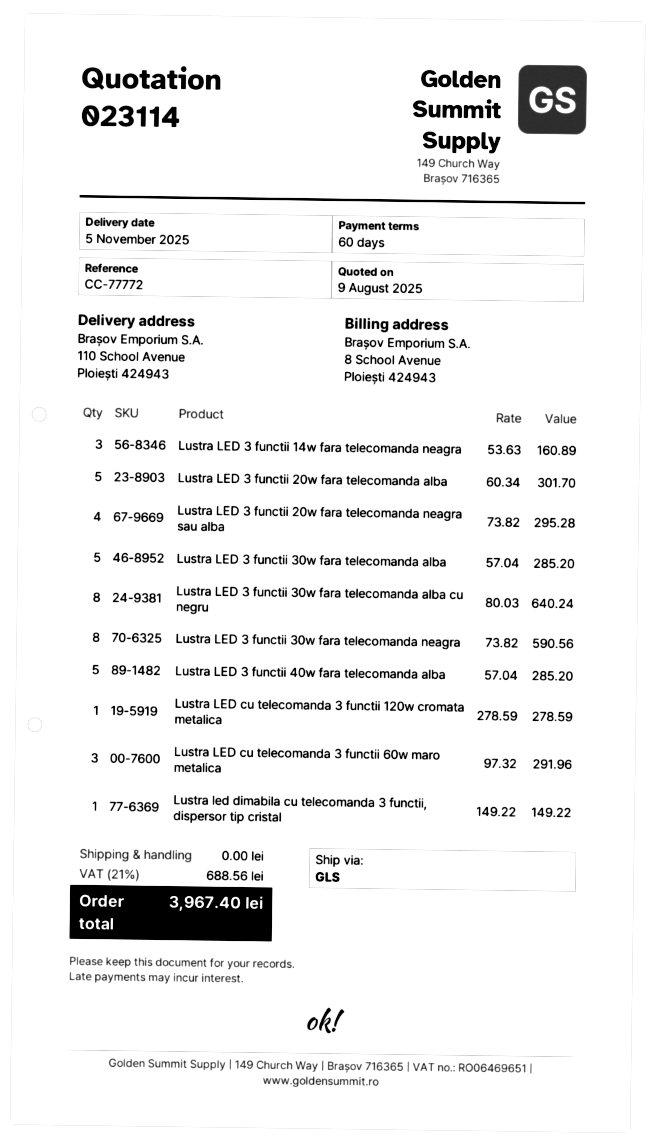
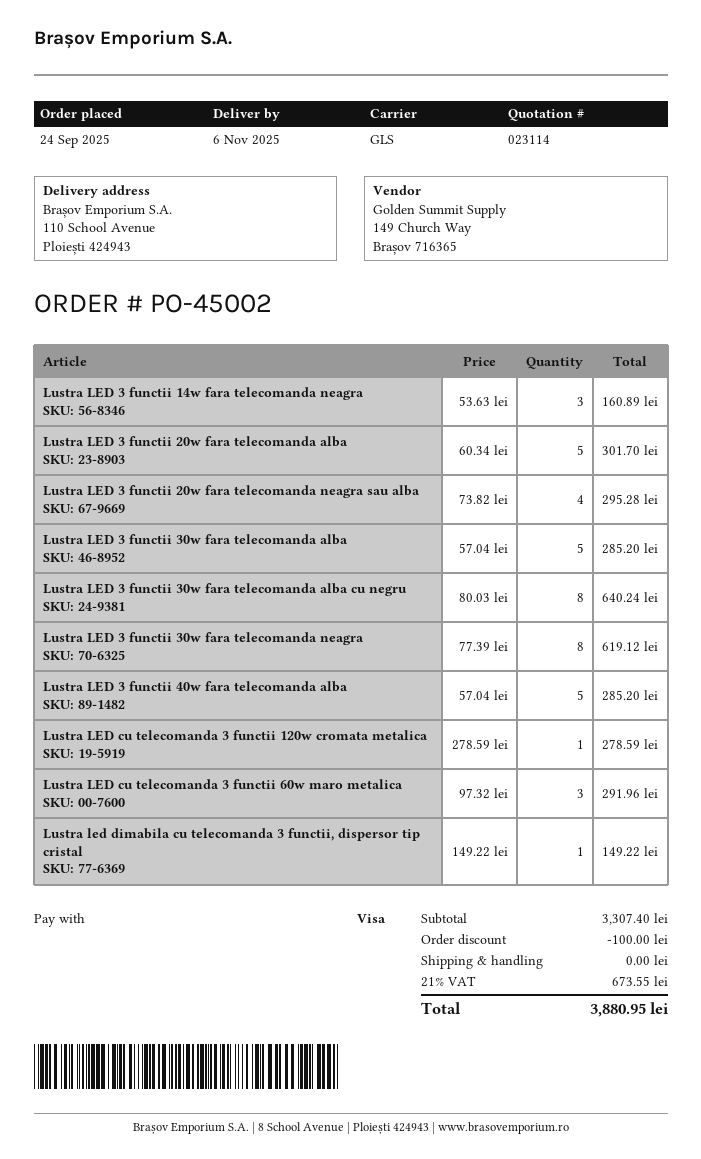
delivery date: 2025-11-05 -> 2025-11-06
Lustra LED 3 functii 30w fara telecomanda neagra: 8 x 73.82 = 590.56 -> 8 x 77.39 = 619.12
discount: none -> 100.00
tax: 21% = 688.56 -> 21% = 673.55
total: 3967.40 -> 3880.95

